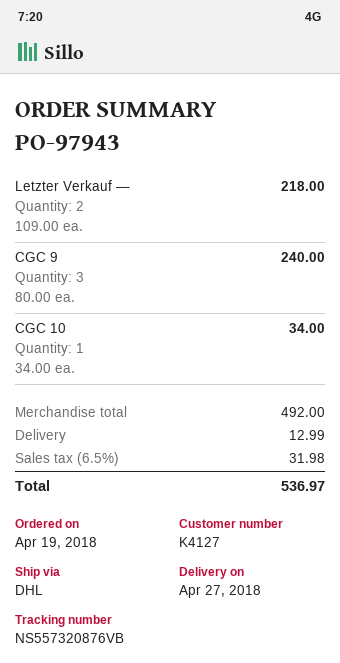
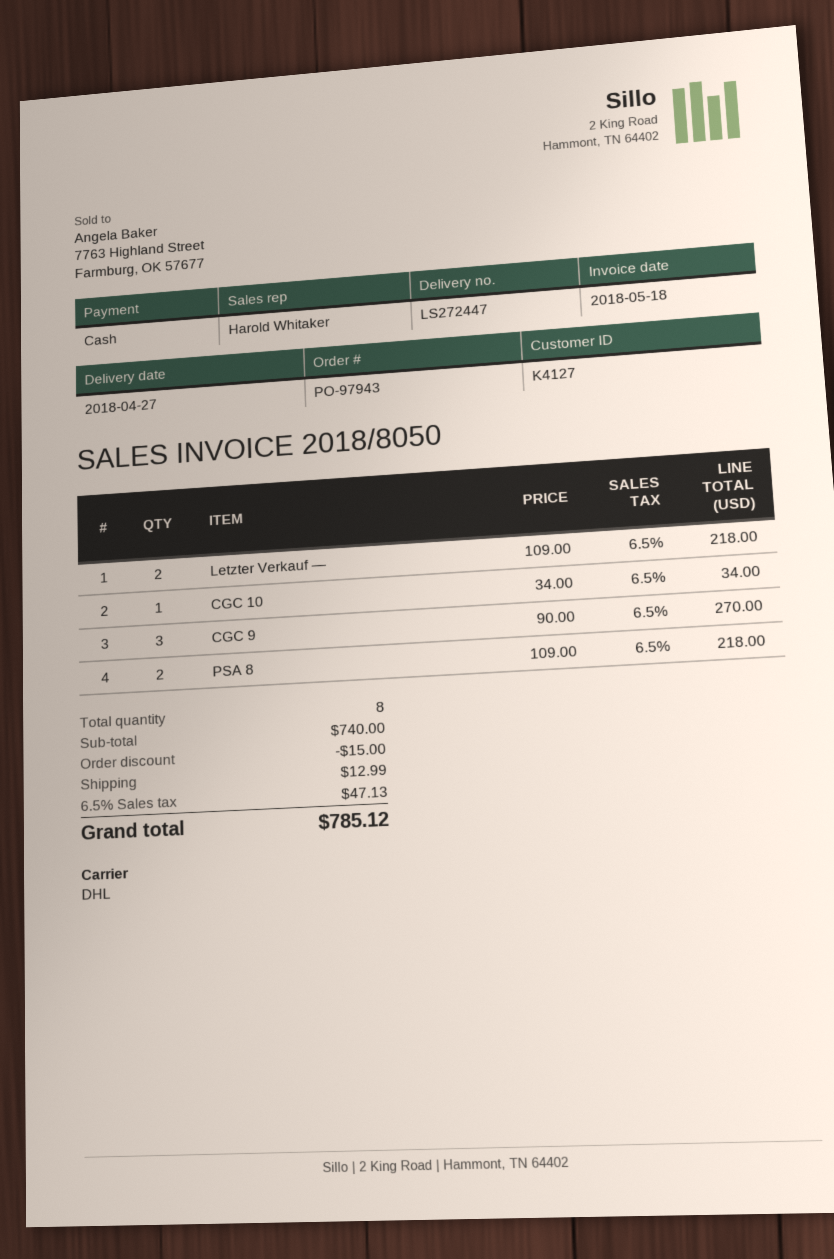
CGC 9: 3 x 80.00 = 240.00 -> 3 x 90.00 = 270.00
PSA 8: none -> 2 x 109.00 = 218.00
subtotal: 492.00 -> 740.00
discount: none -> 15.00
tax: 6.5% = 31.98 -> 6.5% = 47.13
total: 536.97 -> 785.12

